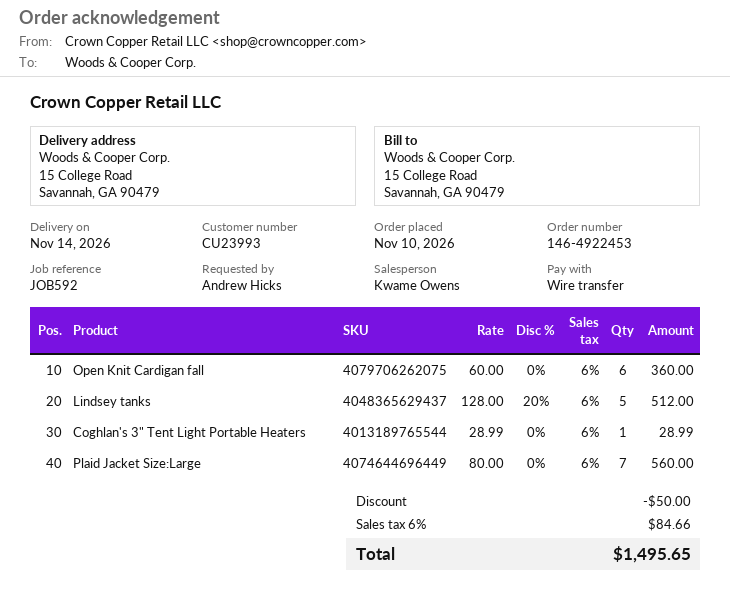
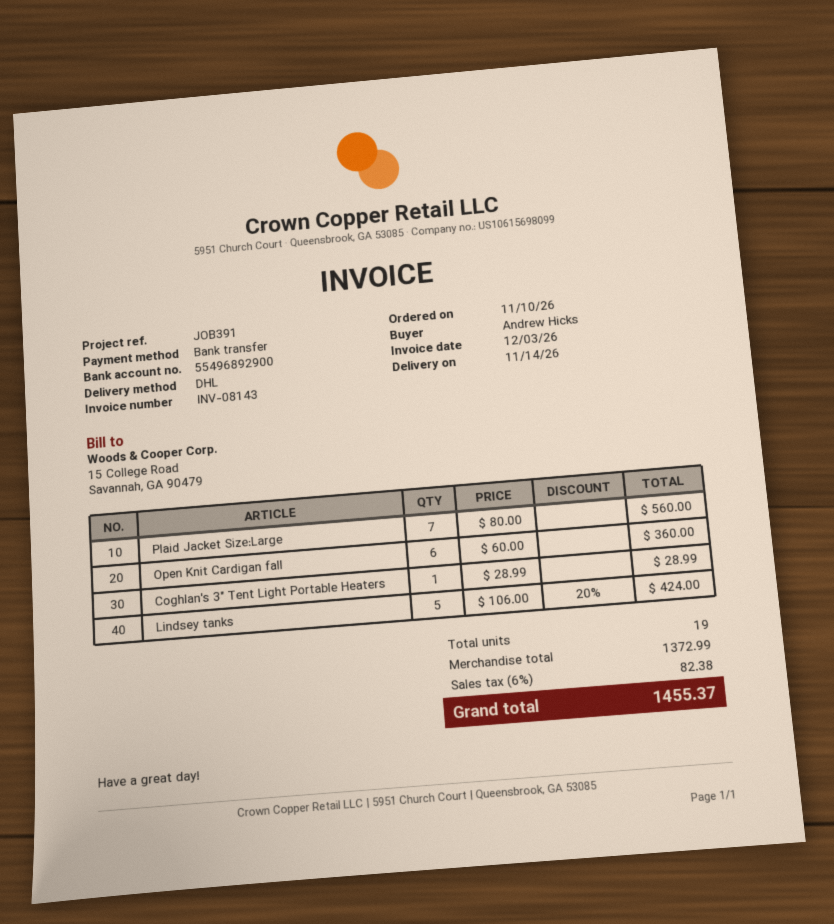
reference: JOB592 -> JOB391
Lindsey tanks: 5 x 128.00 - 20% = 512.00 -> 5 x 106.00 - 20% = 424.00
discount: 50.00 -> none
tax: 6% = 84.66 -> 6% = 82.38
total: 1495.65 -> 1455.37

